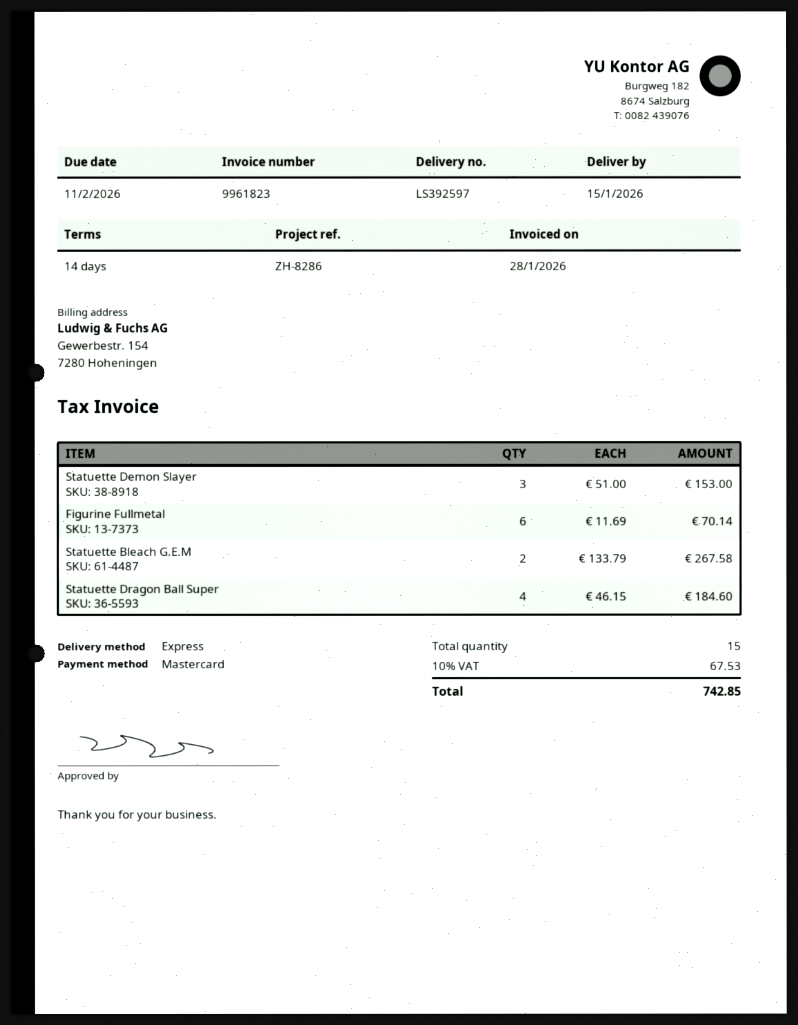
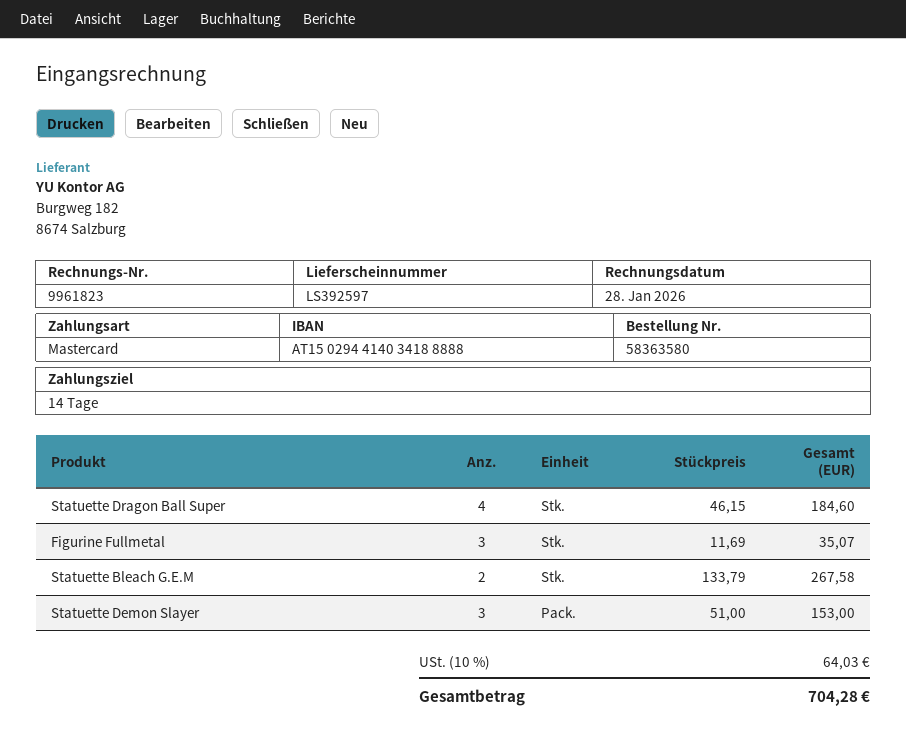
Figurine Fullmetal: 6 x 11.69 = 70.14 -> 3 x 11.69 = 35.07
tax: 10% = 67.53 -> 10% = 64.03
total: 742.85 -> 704.28

